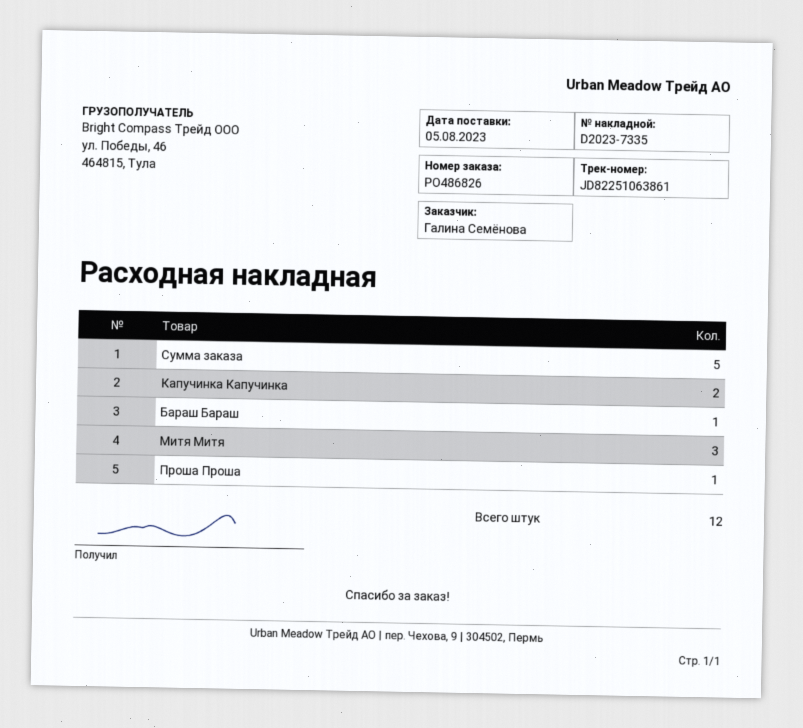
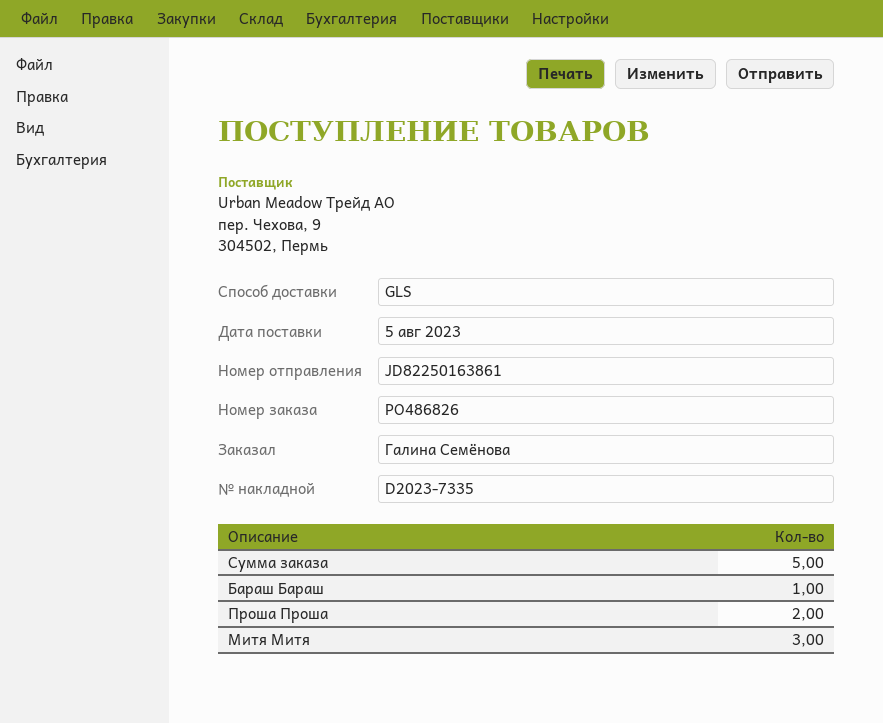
tracking number: JD82251063861 -> JD82250163861
Капучинка Капучинка: 2 -> none
Проша Проша: 1 -> 2

